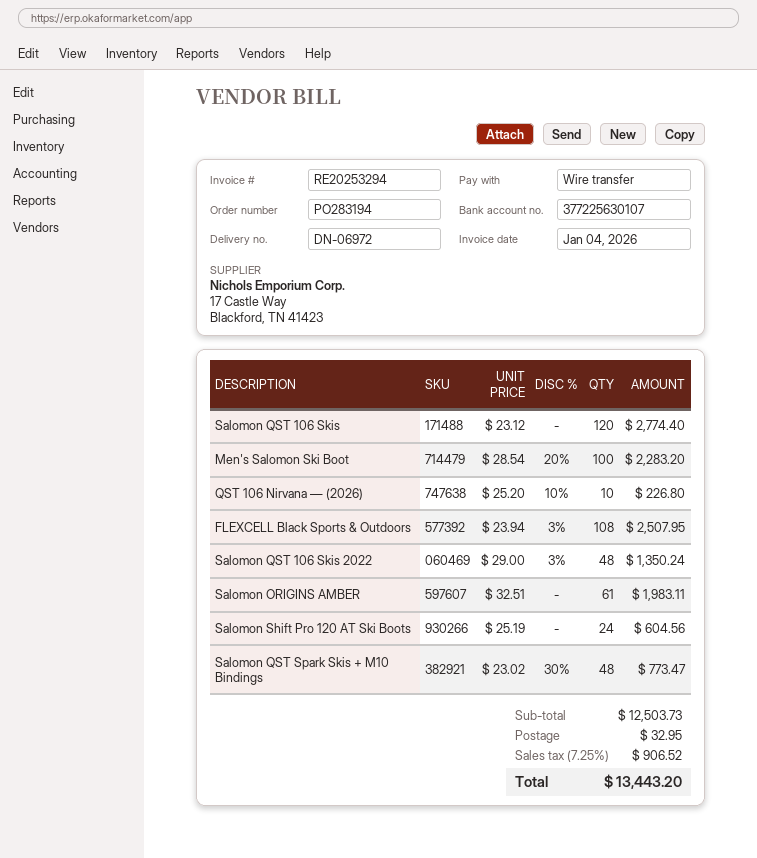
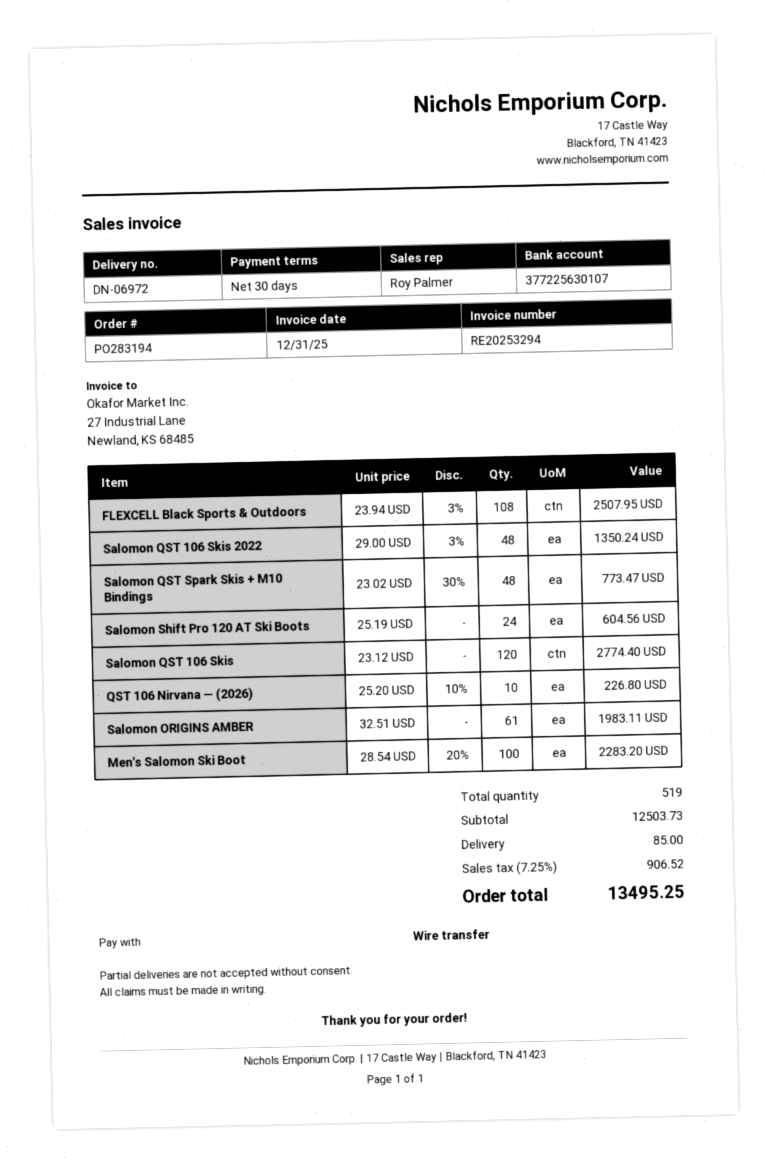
invoice date: 2026-01-04 -> 2025-12-31
shipping: 32.95 -> 85.00
total: 13443.20 -> 13495.25

